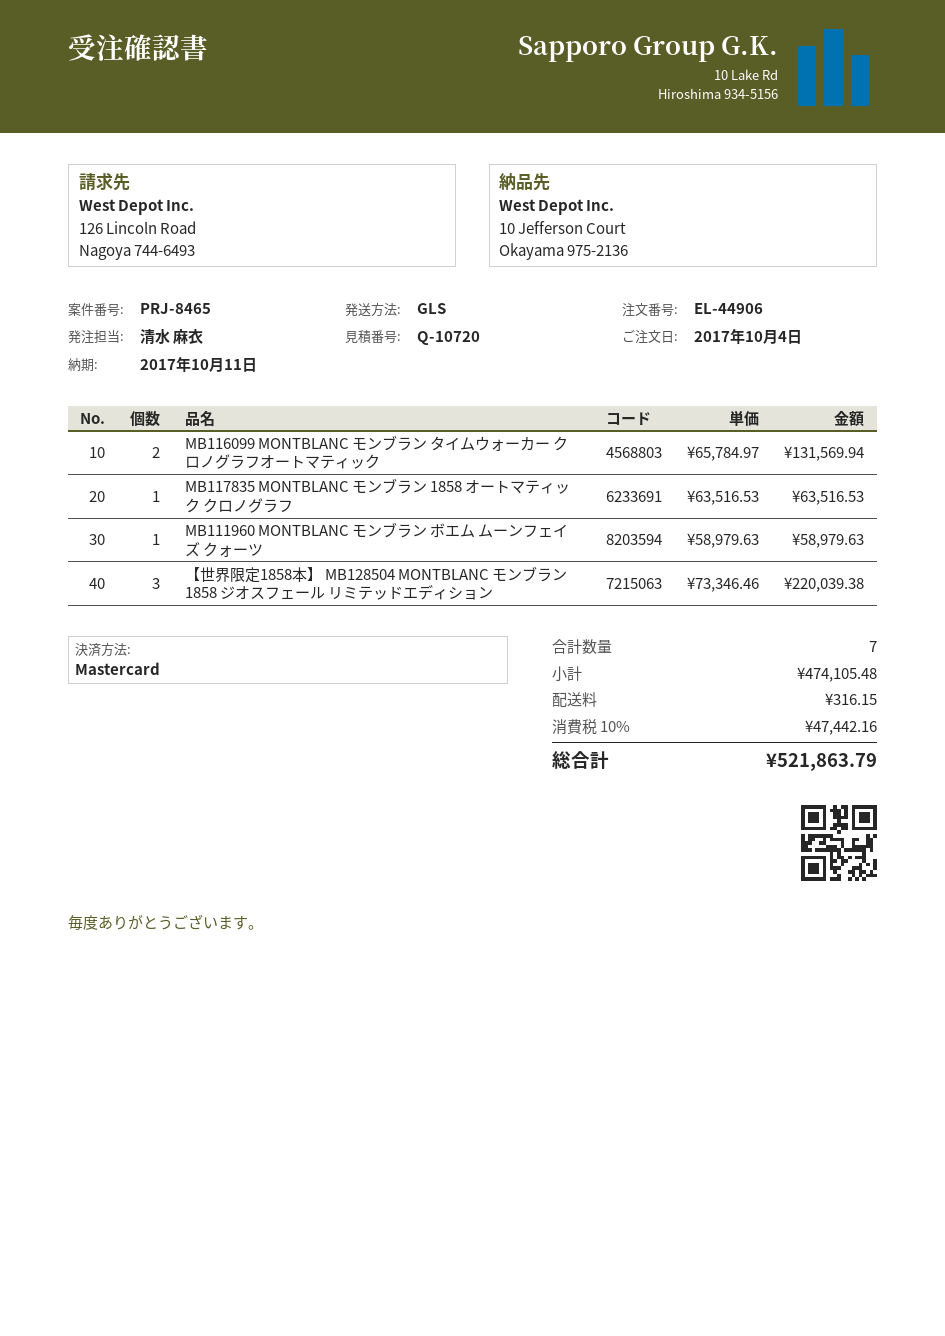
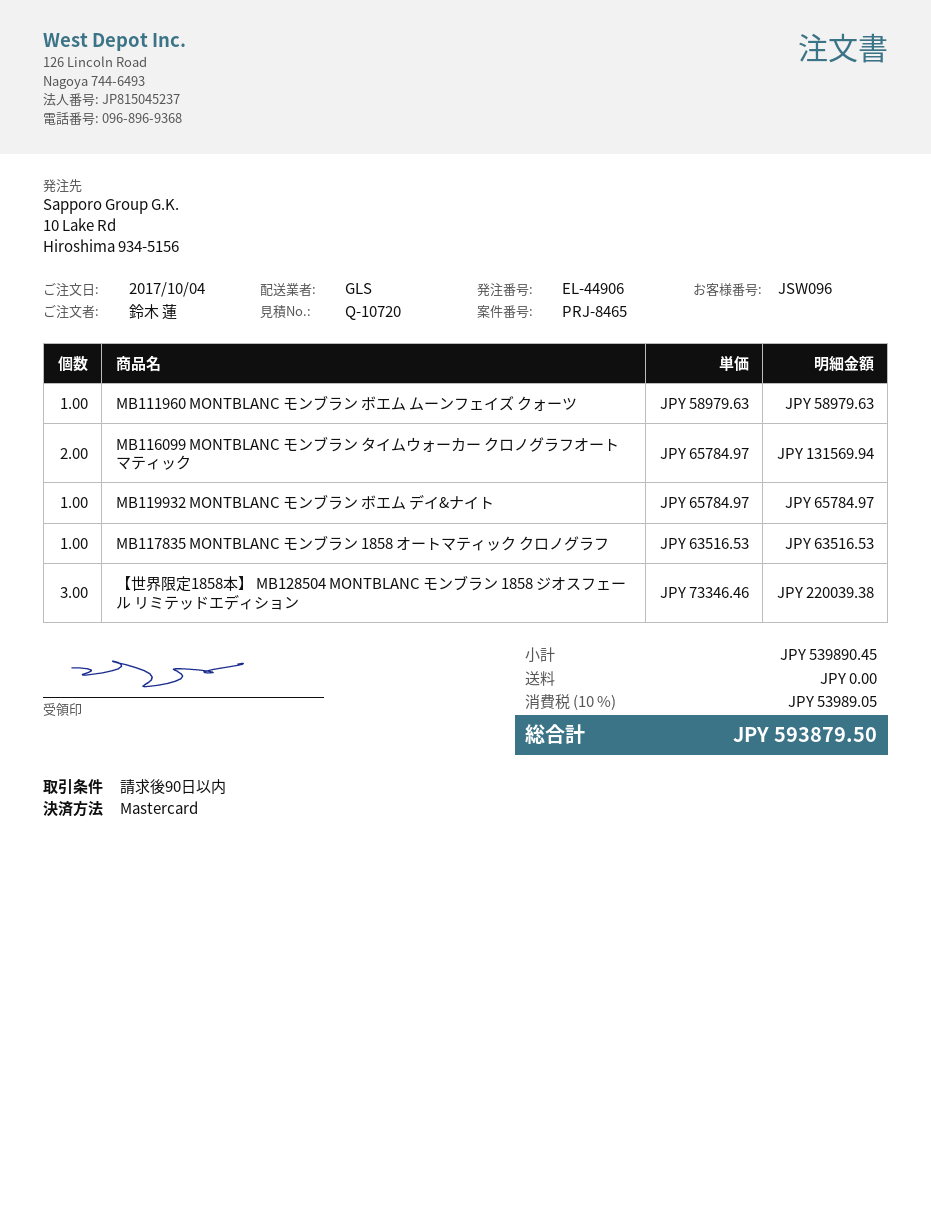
ordered by: 清水 麻衣 -> 鈴木 蓮
MB119932 MONTBLANC モンブラン ボエム デイ&ナイト: none -> 1 x 65784.97 = 65784.97
subtotal: 474105.48 -> 539890.45
shipping: 316.15 -> 0.00
tax: 10% = 47442.16 -> 10% = 53989.05
total: 521863.79 -> 593879.50

